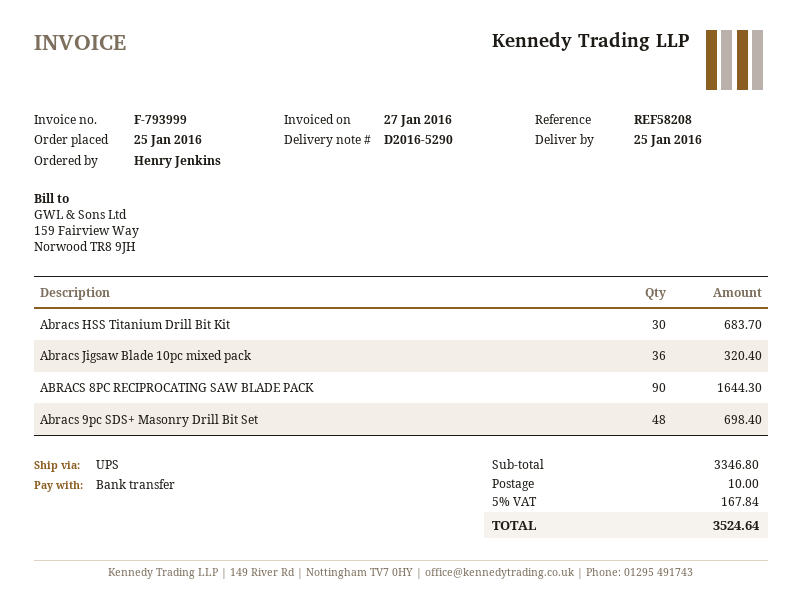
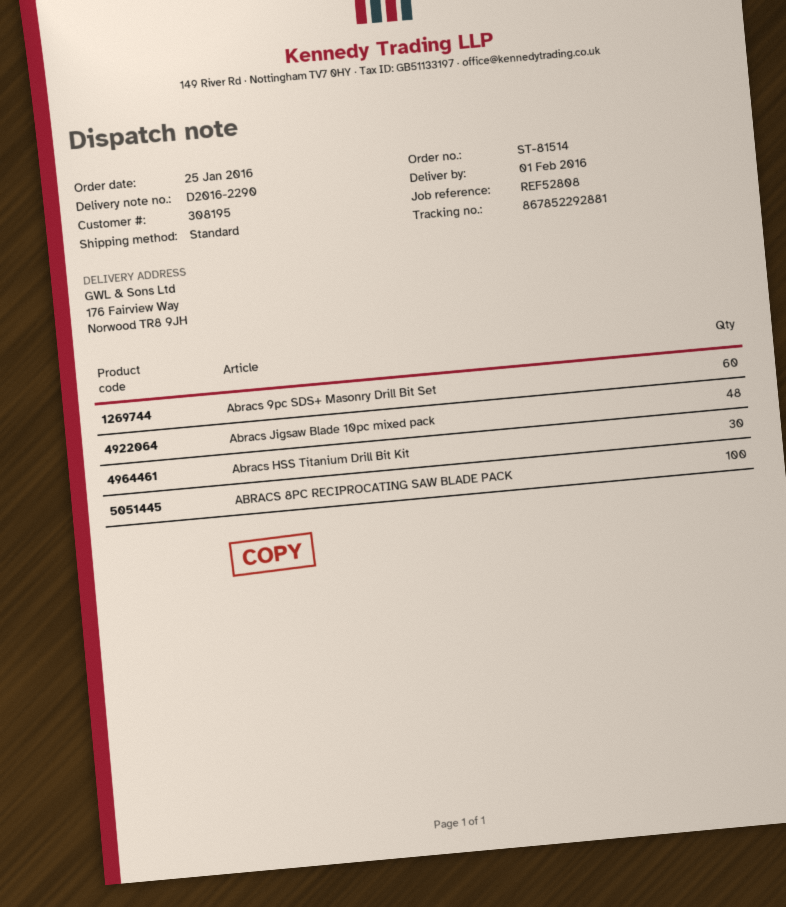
delivery note number: D2016-5290 -> D2016-2290
delivery date: 2016-01-25 -> 2016-02-01
reference: REF58208 -> REF52808
shipping method: UPS -> standard
Abracs Jigsaw Blade 10pc mixed pack: 36 -> 48
ABRACS 8PC RECIPROCATING SAW BLADE PACK: 90 -> 100
Abracs 9pc SDS+ Masonry Drill Bit Set: 48 -> 60

